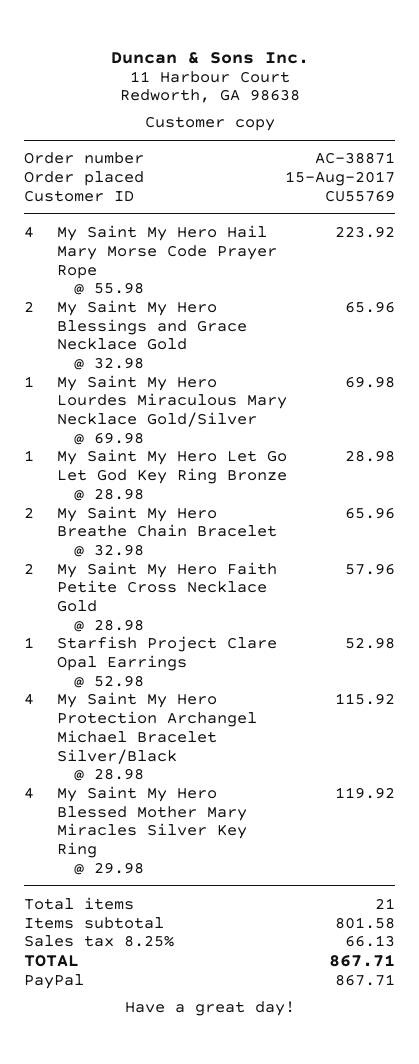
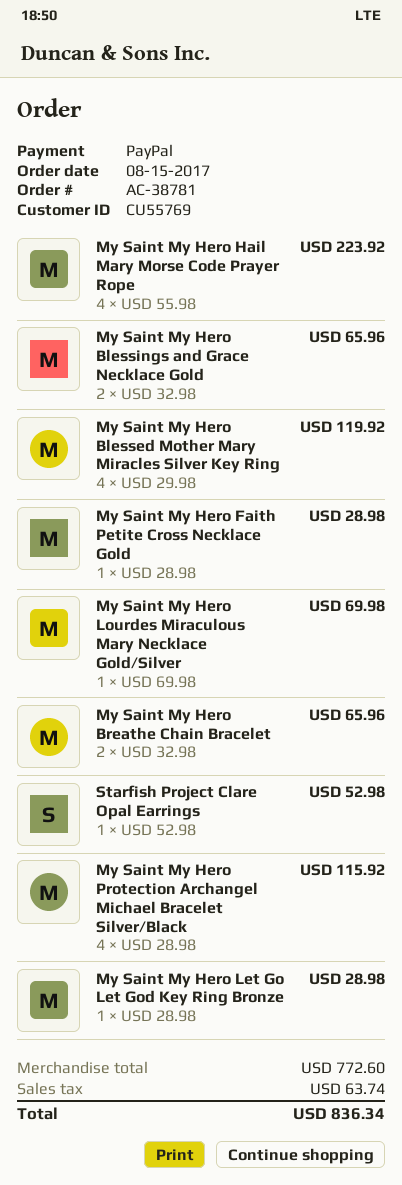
order number: AC-38871 -> AC-38781
My Saint My Hero Faith Petite Cross Necklace Gold: 2 x 28.98 = 57.96 -> 1 x 28.98 = 28.98
subtotal: 801.58 -> 772.60
tax: 66.13 -> 63.74
total: 867.71 -> 836.34

